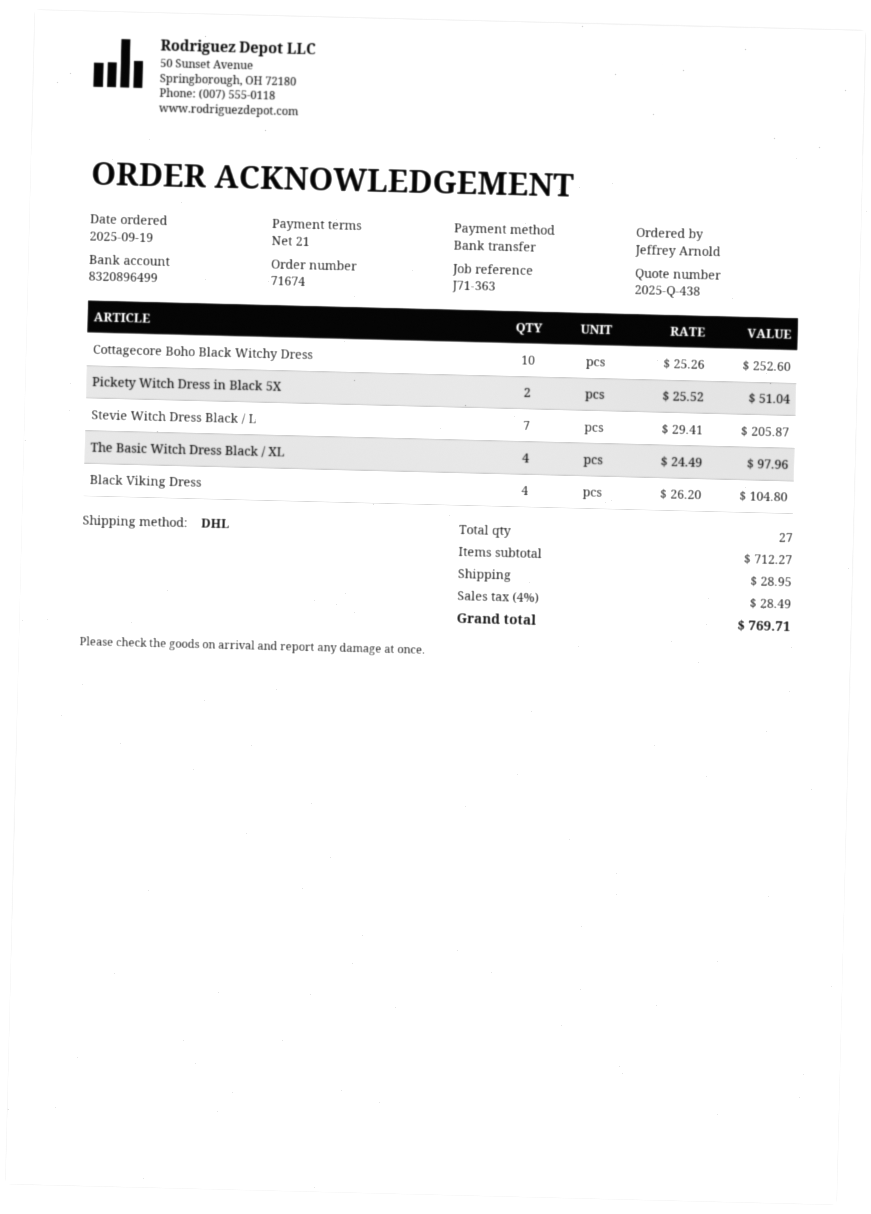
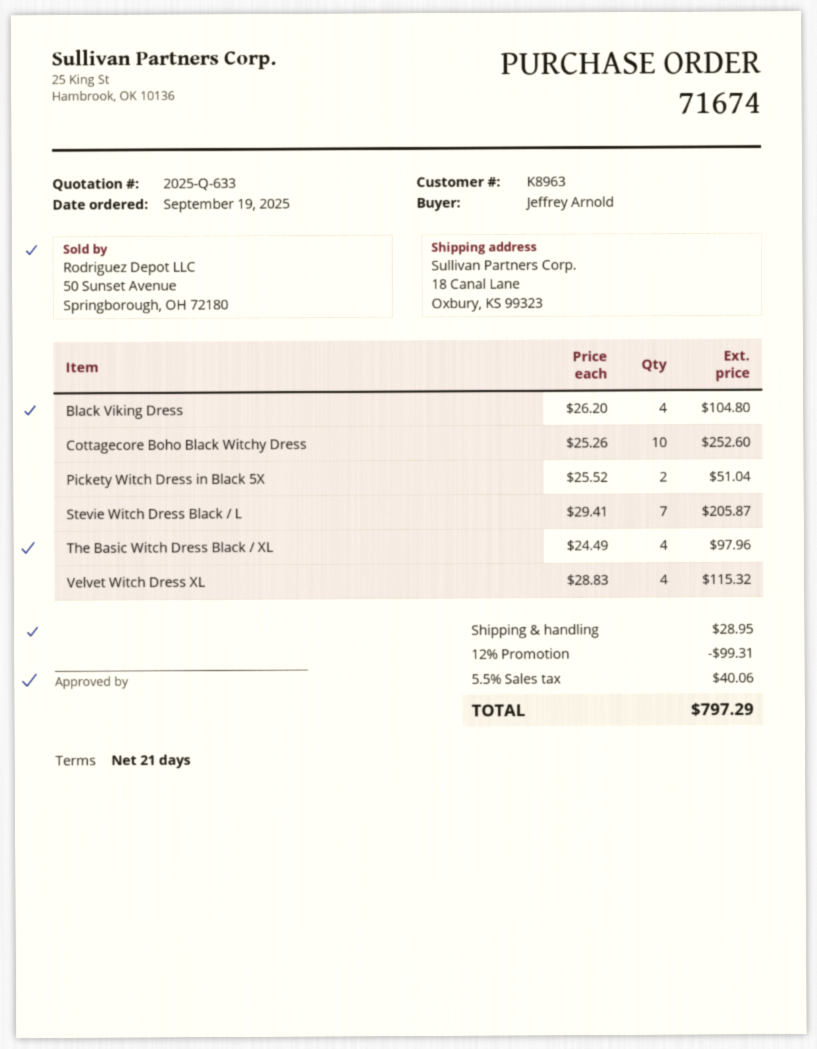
quote number: 2025-Q-438 -> 2025-Q-633
Velvet Witch Dress XL: none -> 4 x 28.83 = 115.32
discount: none -> 12% = 99.31
tax: 4% = 28.49 -> 5.5% = 40.06
total: 769.71 -> 797.29

